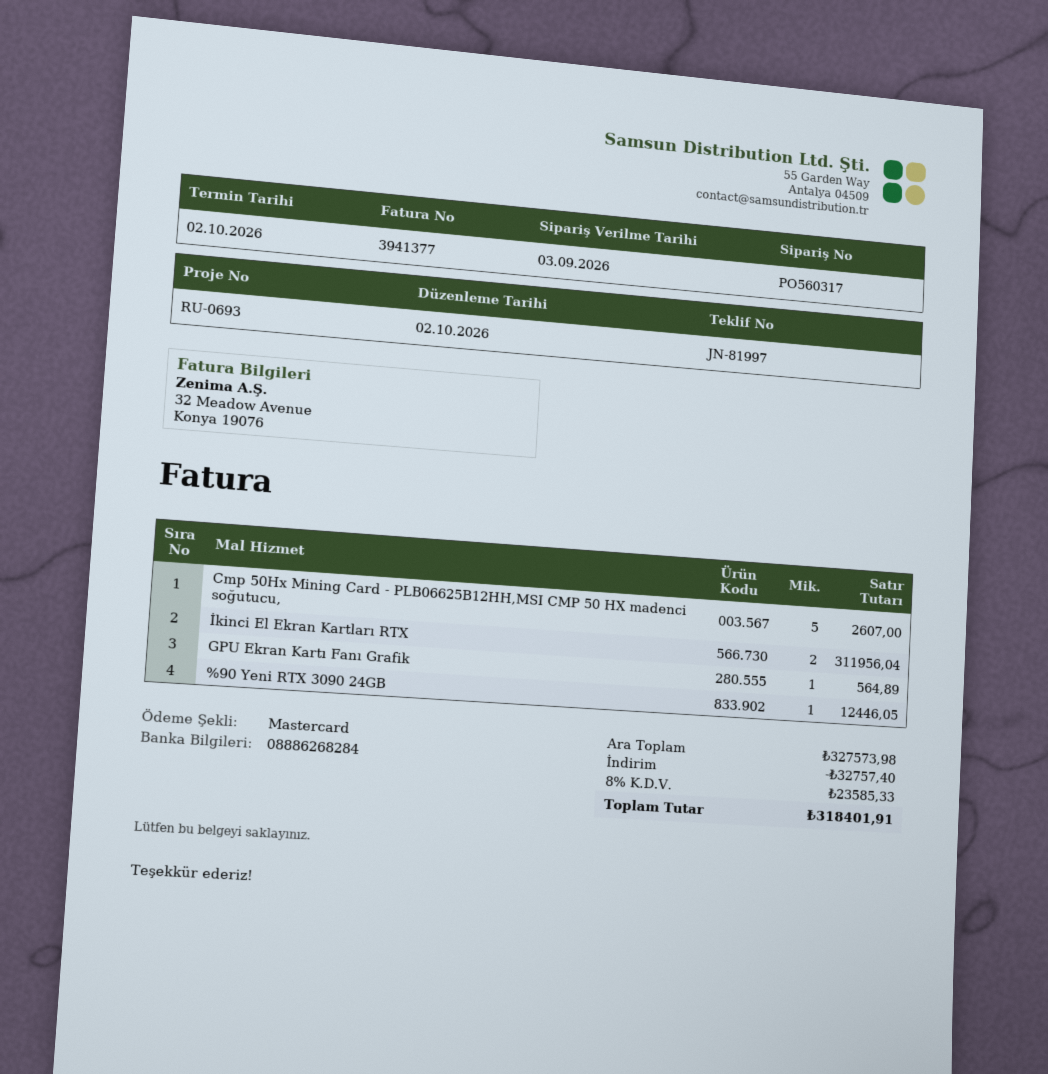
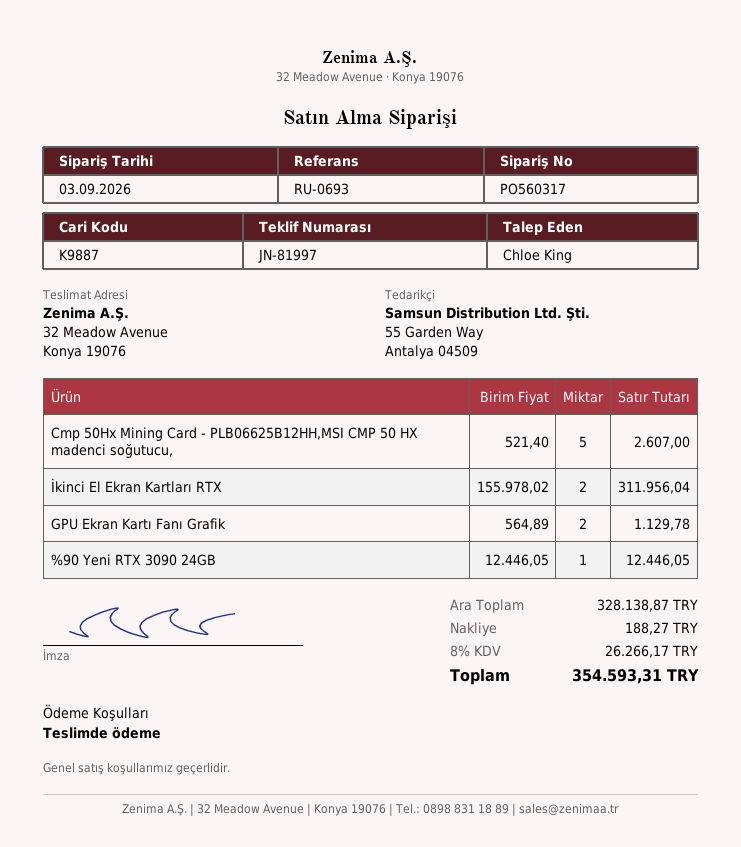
GPU Ekran Kartı Fanı Grafik: 1 for 564.89 -> 2 for 1129.78
subtotal: 327573.98 -> 328138.87
discount: 32757.40 -> none
shipping: none -> 188.27
tax: 8% = 23585.33 -> 8% = 26266.17
total: 318401.91 -> 354593.31

